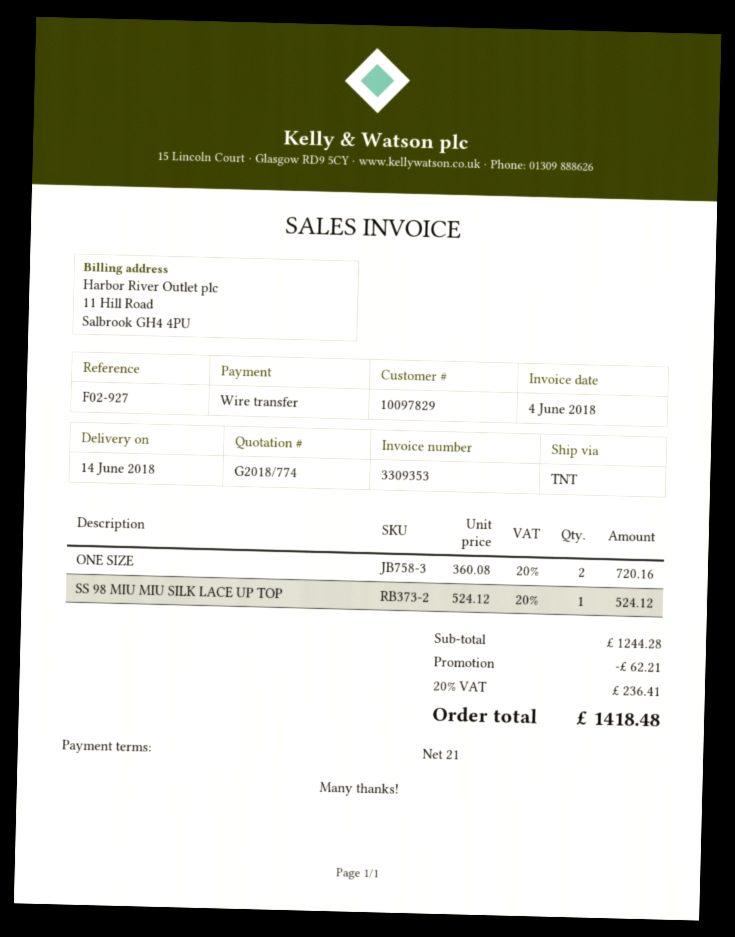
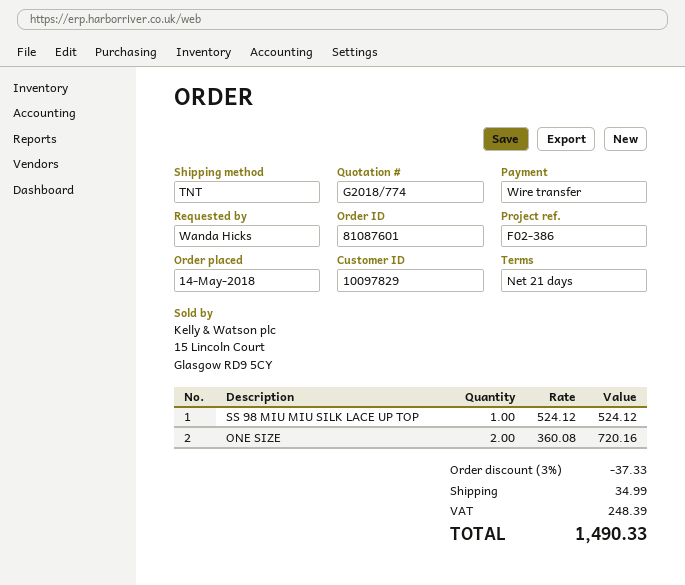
reference: F02-927 -> F02-386
discount: 62.21 -> 37.33
shipping: none -> 34.99
tax: 236.41 -> 248.39
total: 1418.48 -> 1490.33

